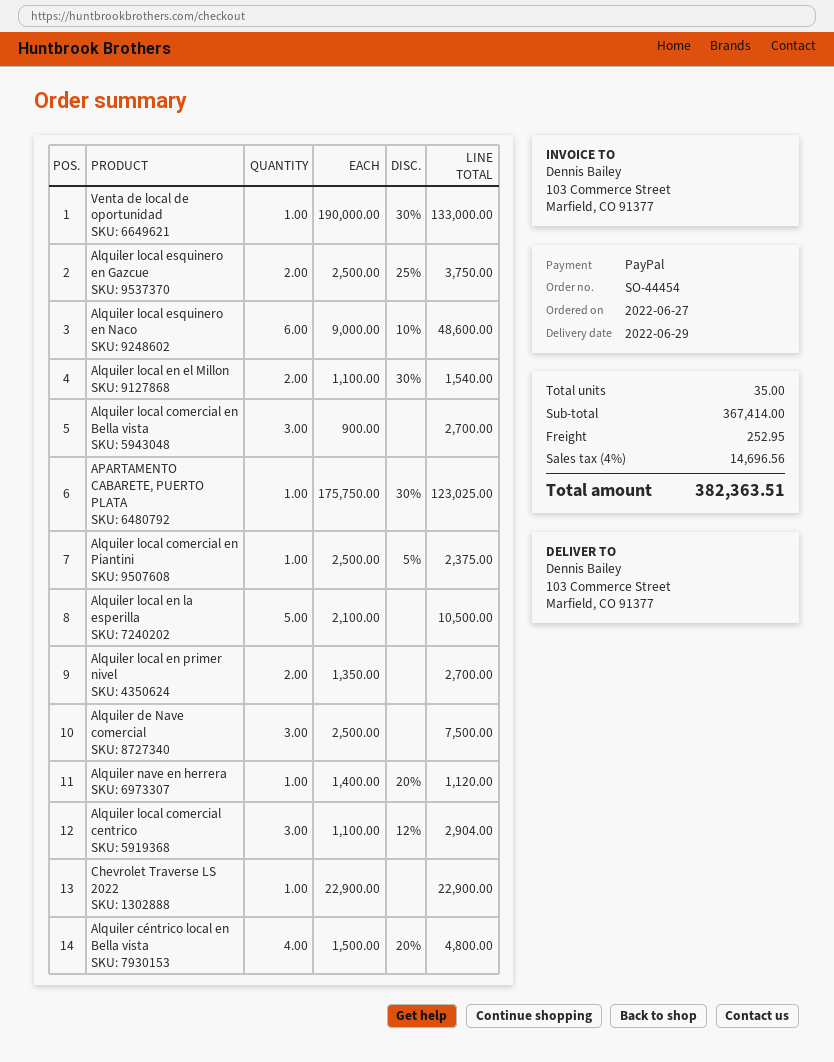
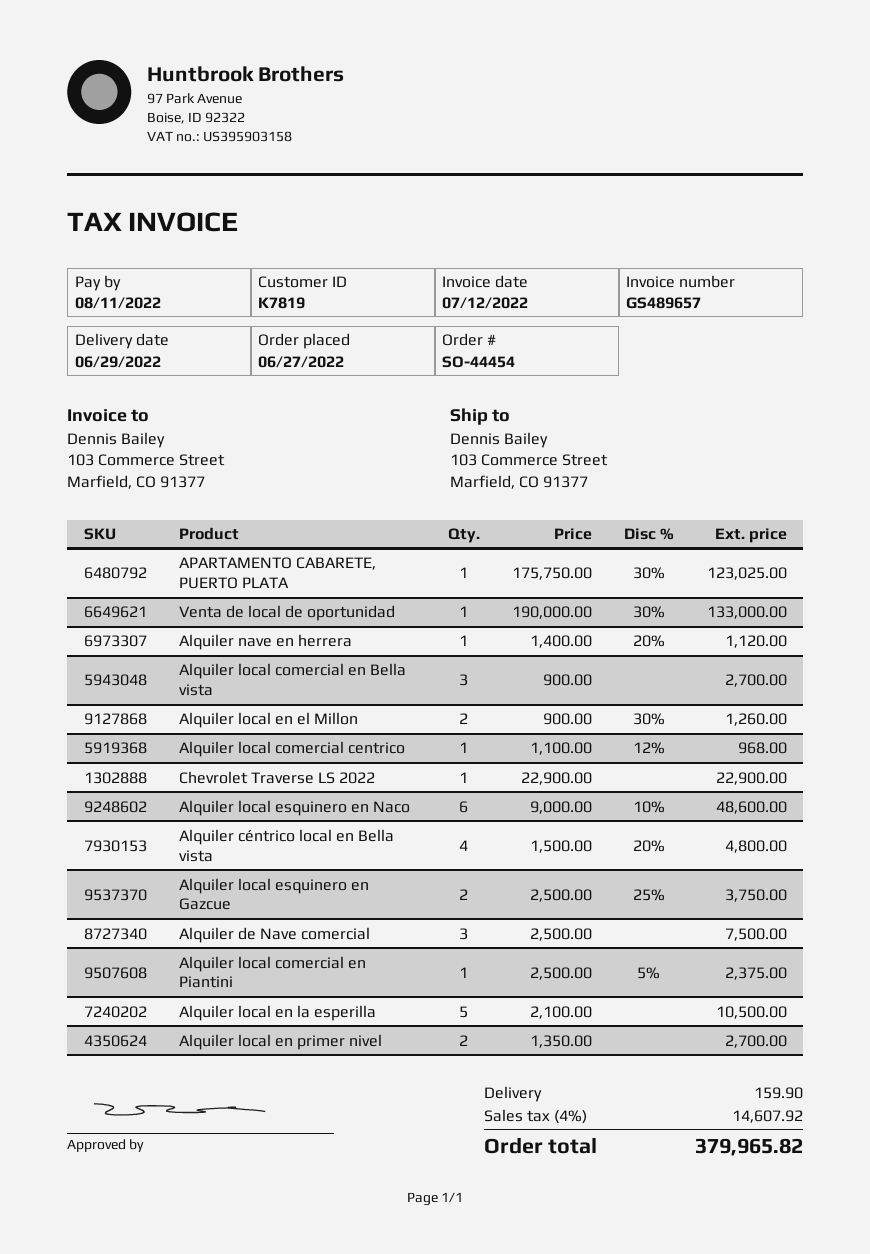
Alquiler local en el Millon: 2 x 1100.00 - 30% = 1540.00 -> 2 x 900.00 - 30% = 1260.00
Alquiler local comercial centrico: 3 x 1100.00 - 12% = 2904.00 -> 1 x 1100.00 - 12% = 968.00
shipping: 252.95 -> 159.90
tax: 4% = 14696.56 -> 4% = 14607.92
total: 382363.51 -> 379965.82

